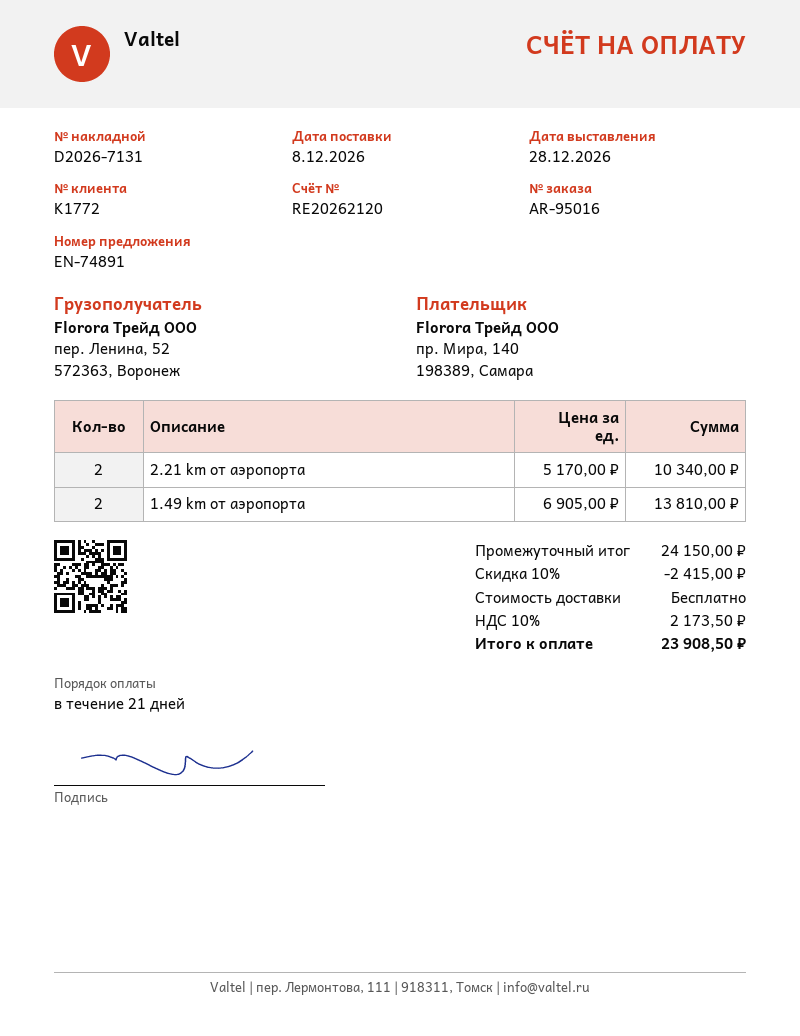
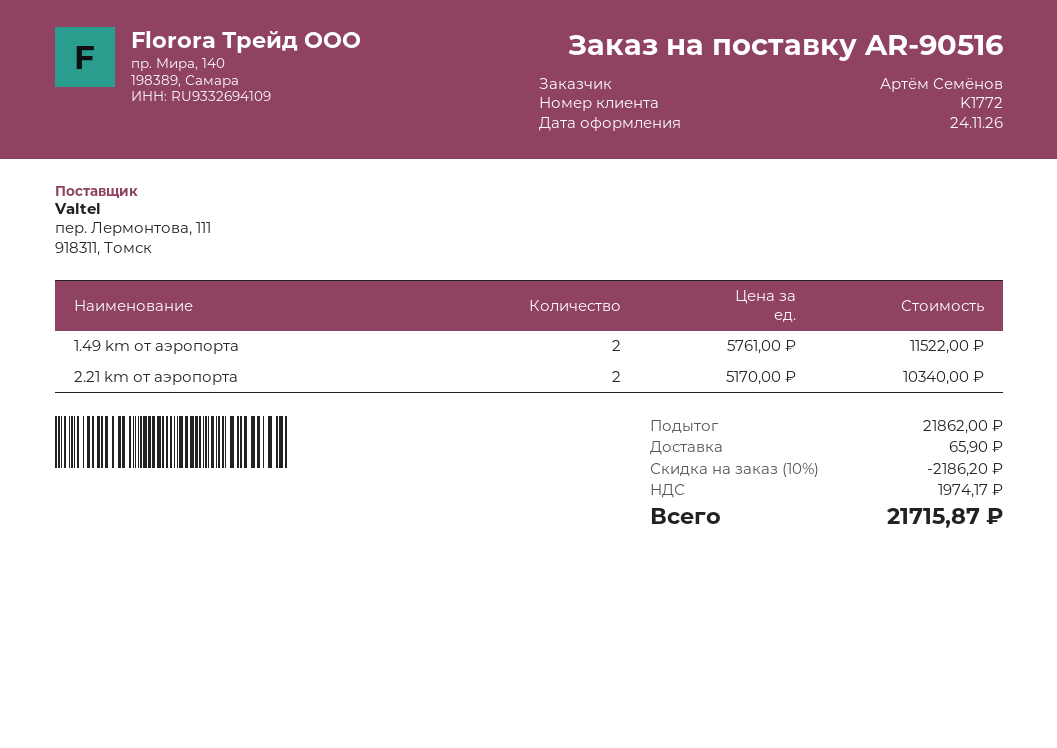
order number: AR-95016 -> AR-90516
1.49 km от аэропорта: 2 x 6905.00 = 13810.00 -> 2 x 5761.00 = 11522.00
subtotal: 24150.00 -> 21862.00
discount: 10% = 2415.00 -> 10% = 2186.20
shipping: 0.00 -> 65.90
tax: 2173.50 -> 1974.17
total: 23908.50 -> 21715.87

